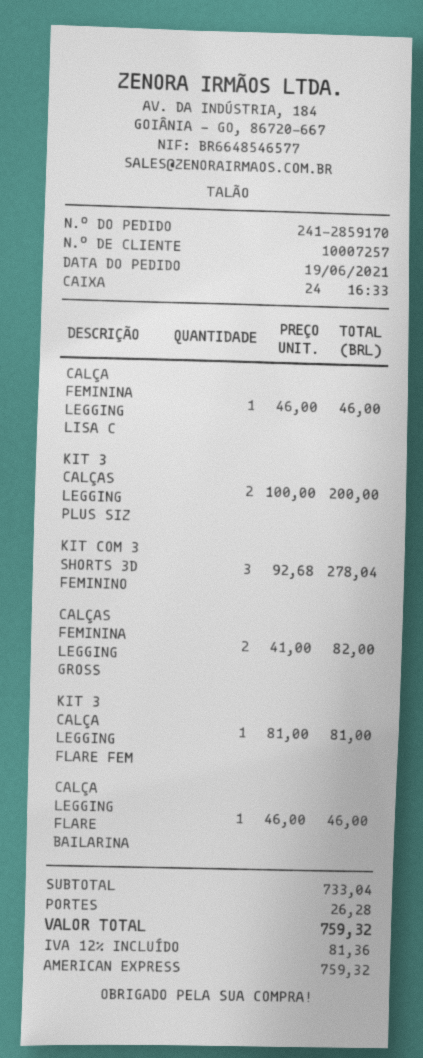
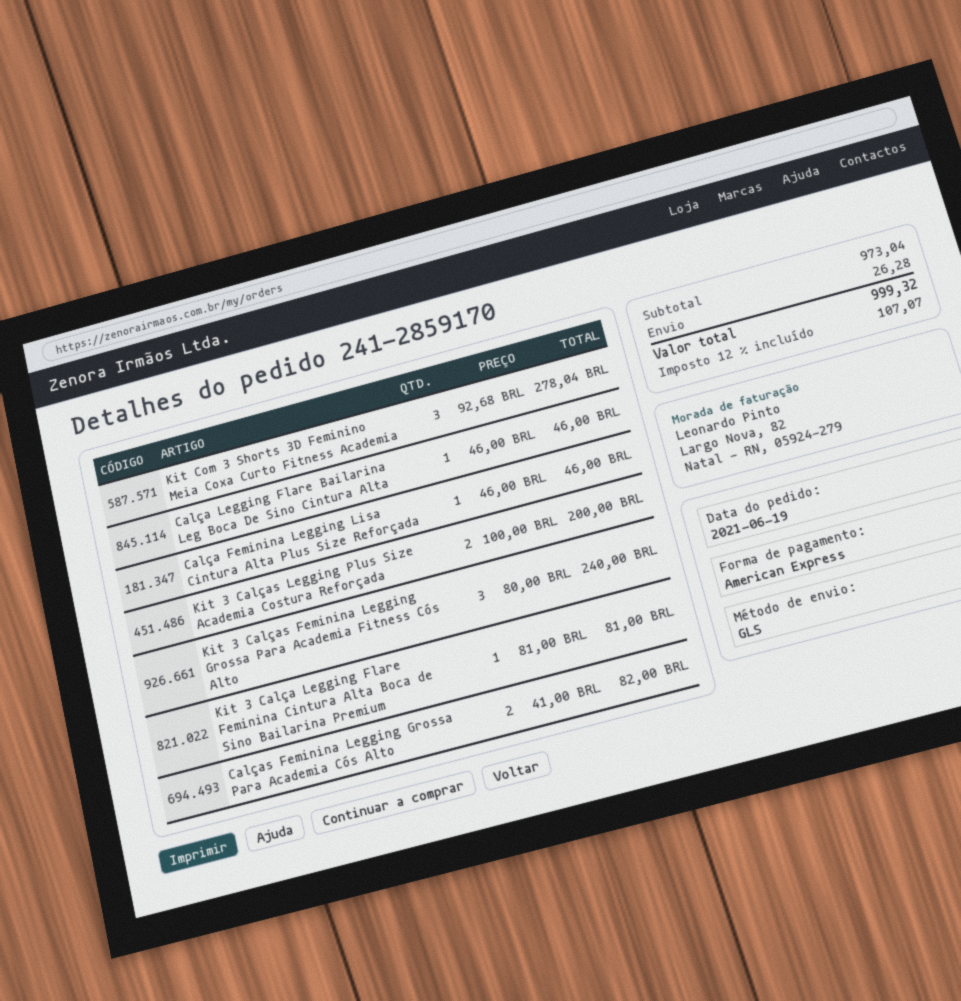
Kit 3 Calças Feminina Legging Grossa Para Academia Fitness Cós Alto: none -> 3 x 80.00 = 240.00
subtotal: 733.04 -> 973.04
tax: 12% = 81.36 -> 12% = 107.07
total: 759.32 -> 999.32

